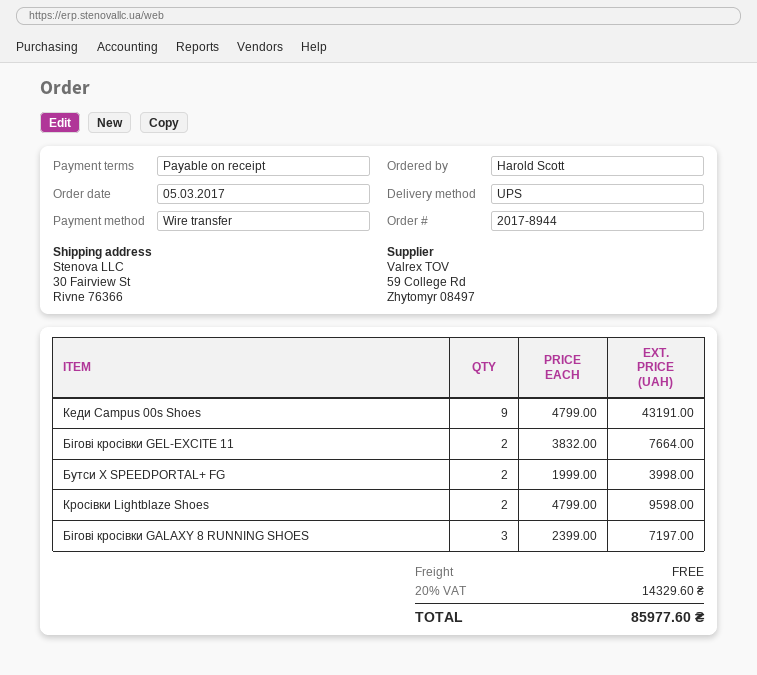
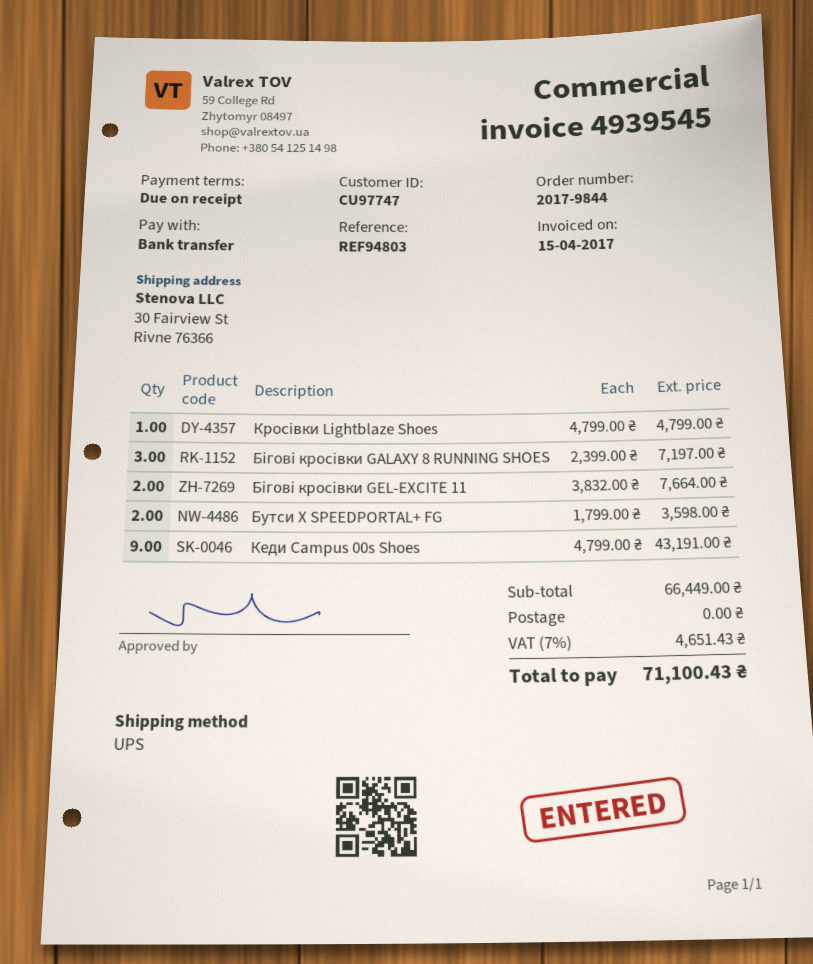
order number: 2017-8944 -> 2017-9844
Бутси X SPEEDPORTAL+ FG: 2 x 1999.00 = 3998.00 -> 2 x 1799.00 = 3598.00
Кросівки Lightblaze Shoes: 2 x 4799.00 = 9598.00 -> 1 x 4799.00 = 4799.00
tax: 20% = 14329.60 -> 7% = 4651.43
total: 85977.60 -> 71100.43

